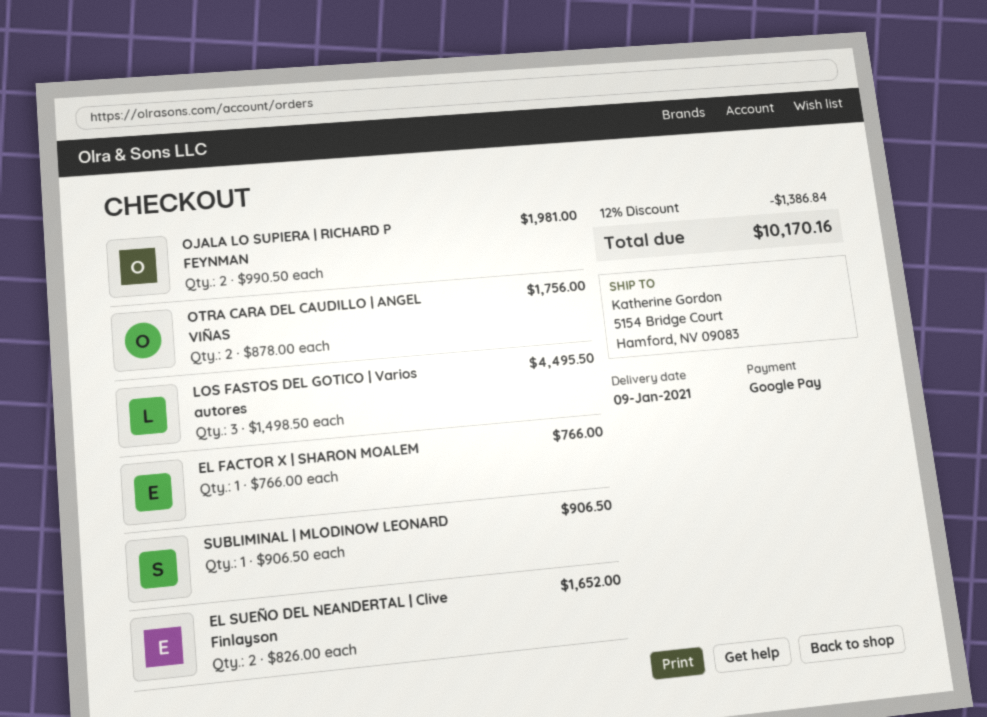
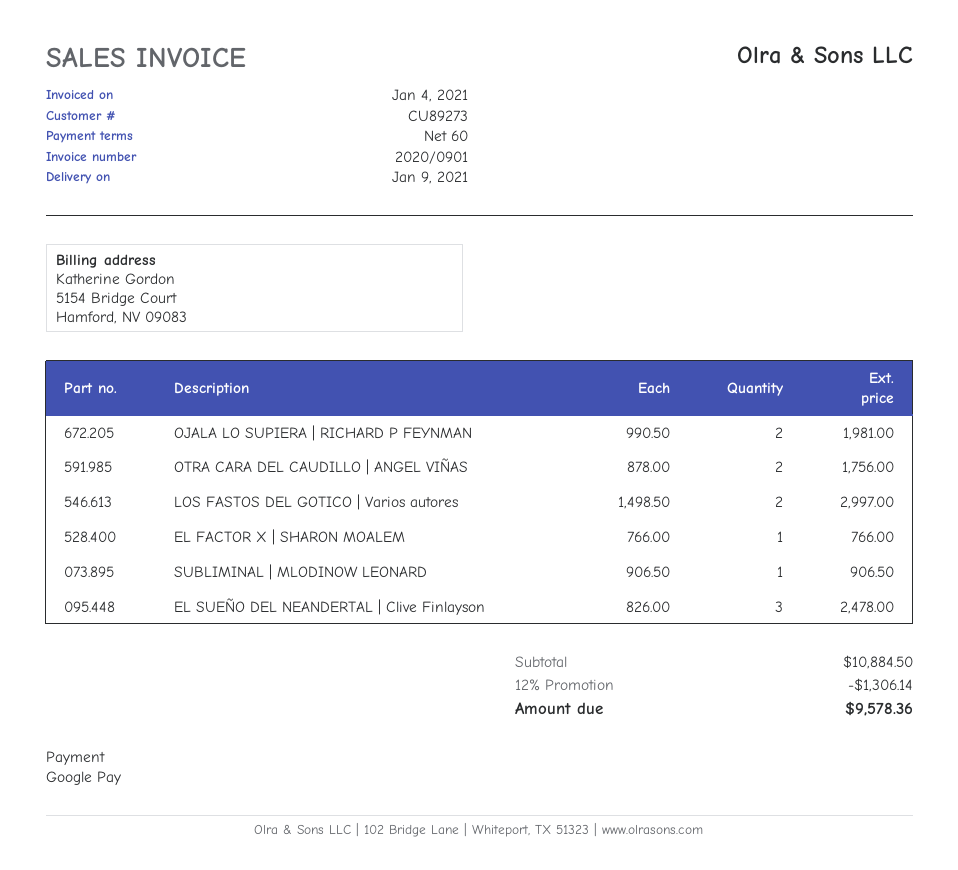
LOS FASTOS DEL GOTICO | Varios autores: 3 x 1498.50 = 4495.50 -> 2 x 1498.50 = 2997.00
EL SUEÑO DEL NEANDERTAL | Clive Finlayson: 2 x 826.00 = 1652.00 -> 3 x 826.00 = 2478.00
discount: 12% = 1386.84 -> 12% = 1306.14
total: 10170.16 -> 9578.36

